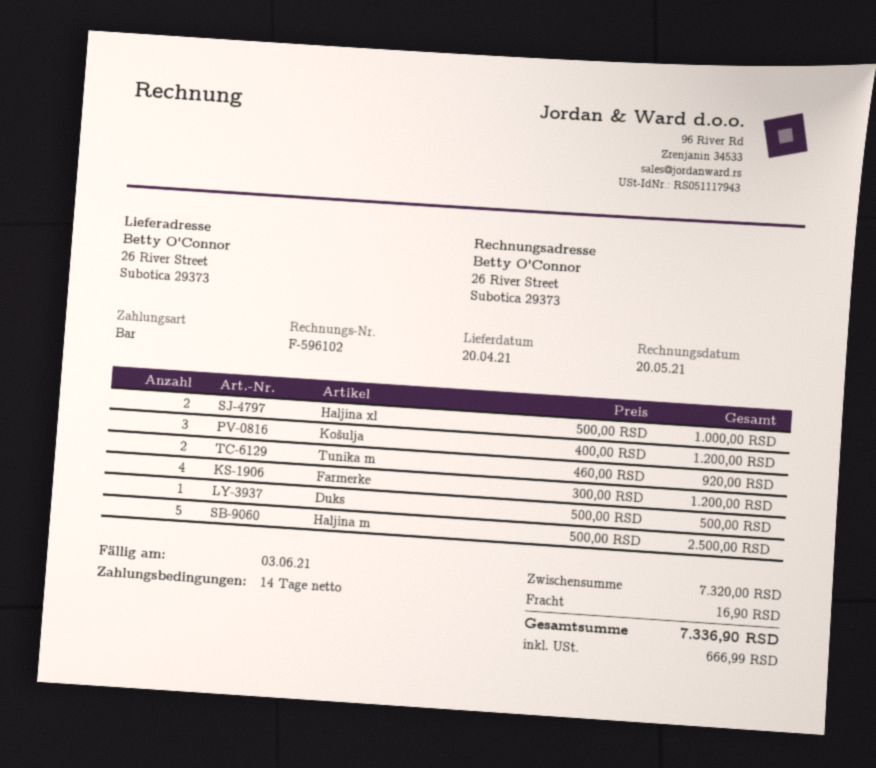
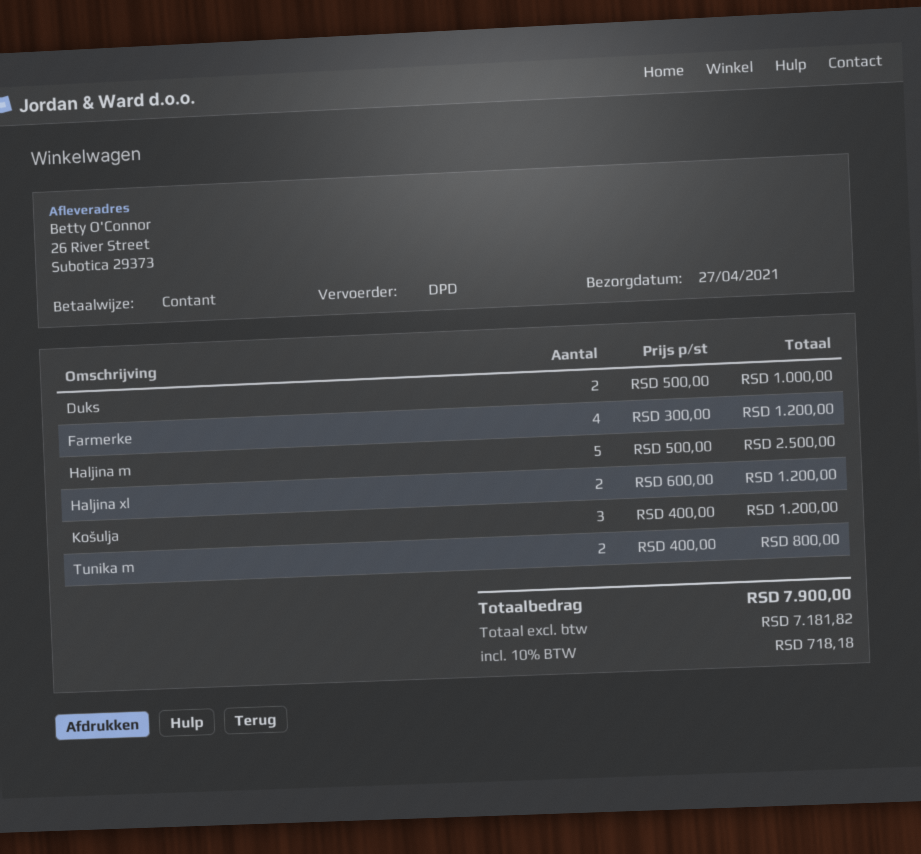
delivery date: 2021-04-20 -> 2021-04-27
Haljina xl: 2 x 500.00 = 1000.00 -> 2 x 600.00 = 1200.00
Tunika m: 2 x 460.00 = 920.00 -> 2 x 400.00 = 800.00
Duks: 1 x 500.00 = 500.00 -> 2 x 500.00 = 1000.00
shipping: 16.90 -> none
tax: 666.99 -> 718.18
total: 7336.90 -> 7900.00

